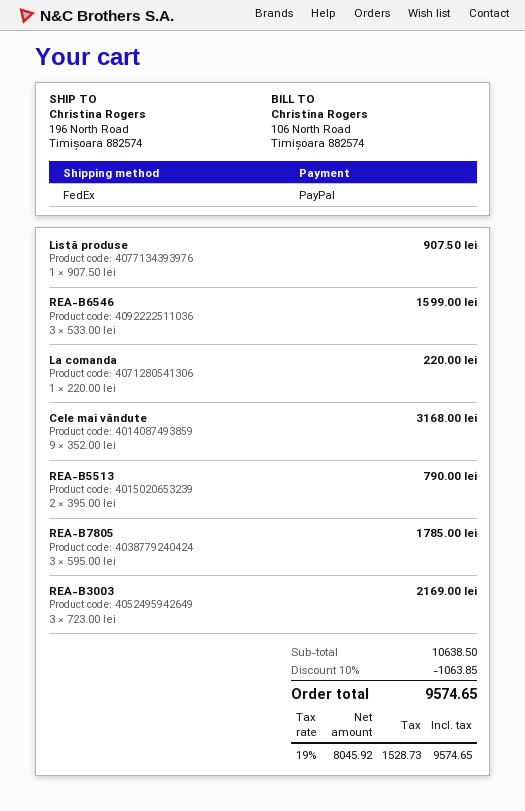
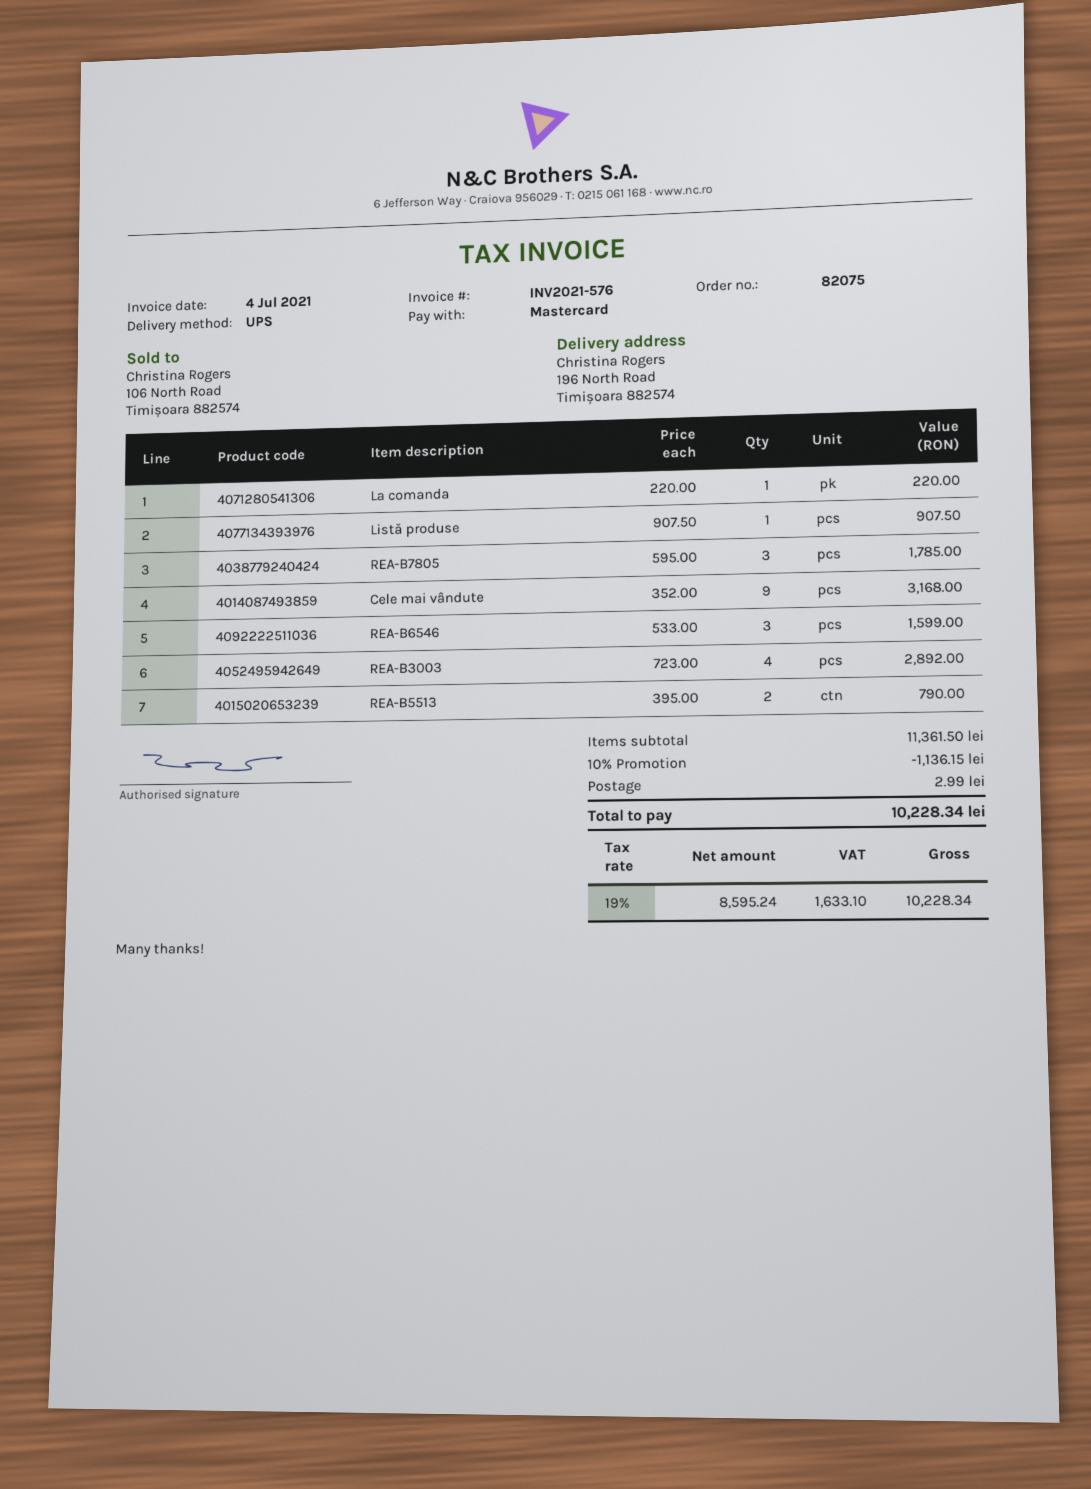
payment method: PayPal -> Mastercard
shipping method: FedEx -> UPS
REA-B3003: 3 x 723.00 = 2169.00 -> 4 x 723.00 = 2892.00
subtotal: 10638.50 -> 11361.50
discount: 10% = 1063.85 -> 10% = 1136.15
shipping: none -> 2.99
net: 8045.92 -> 8595.24
tax: 19% = 1528.73 -> 19% = 1633.10
total: 9574.65 -> 10228.34

